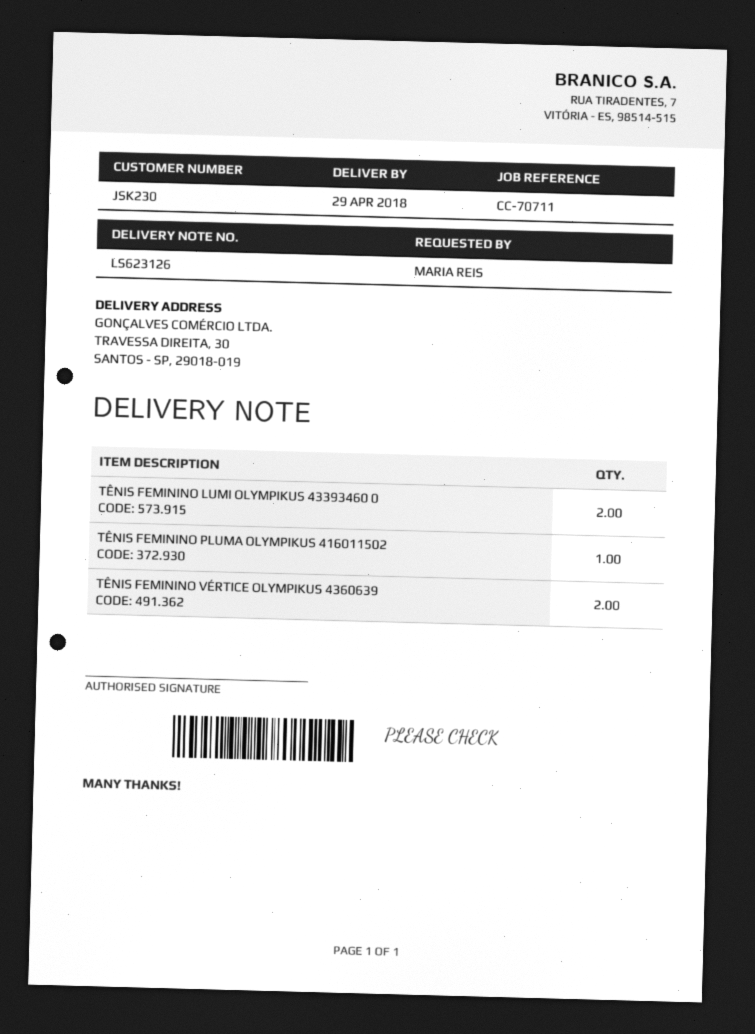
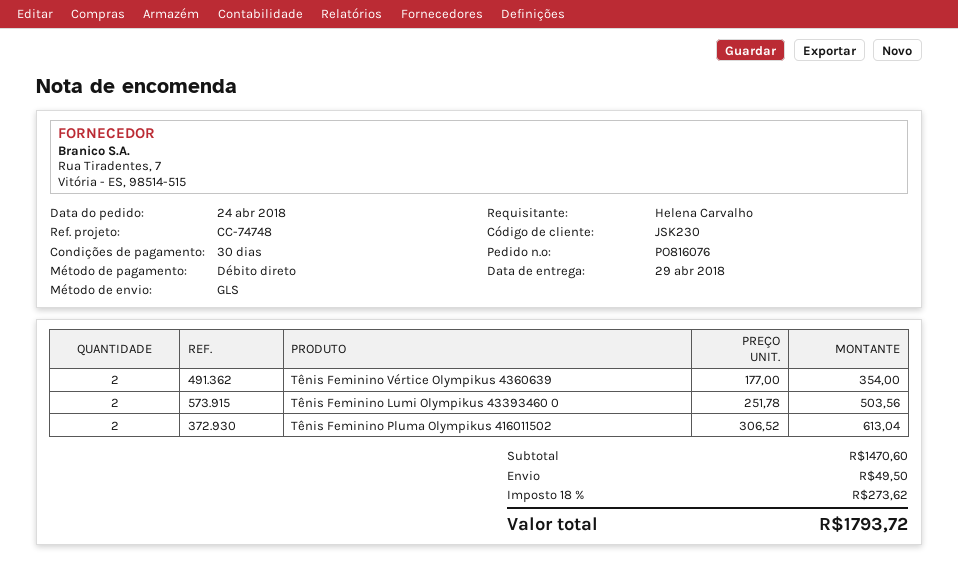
reference: CC-70711 -> CC-74748
ordered by: MARIA REIS -> Helena Carvalho
TÊNIS FEMININO PLUMA OLYMPIKUS 416011502: 1 -> 2

